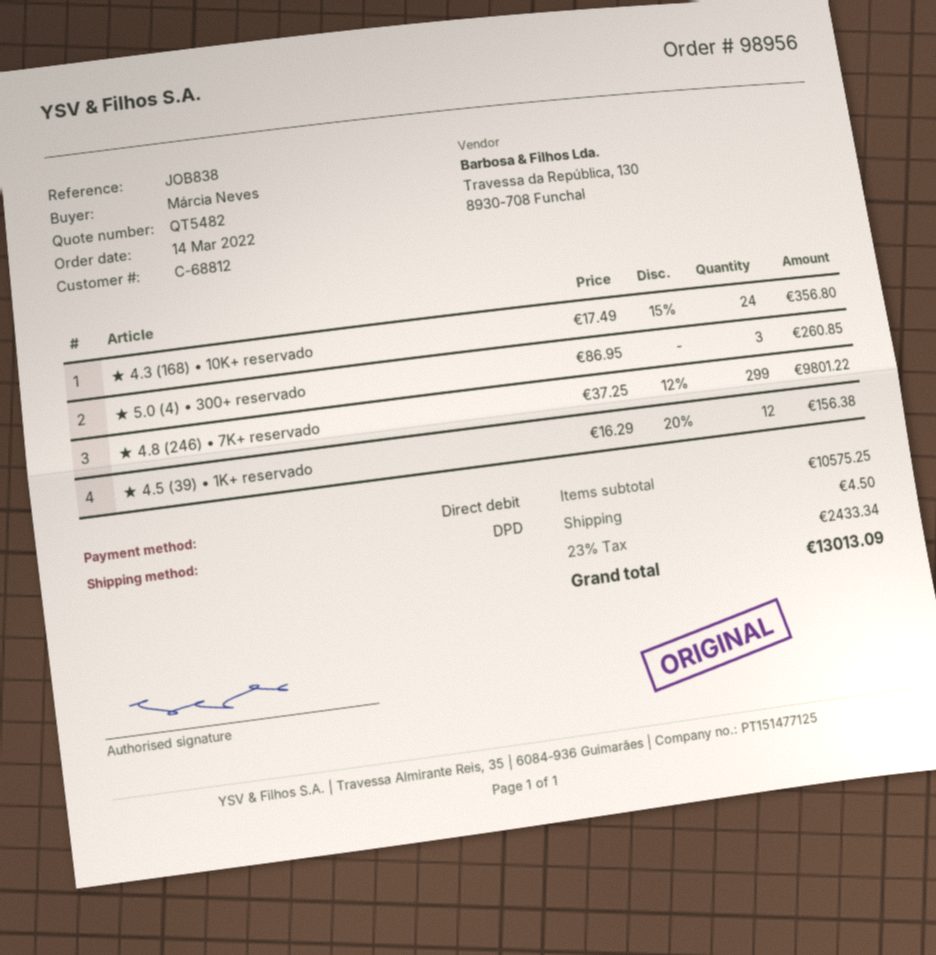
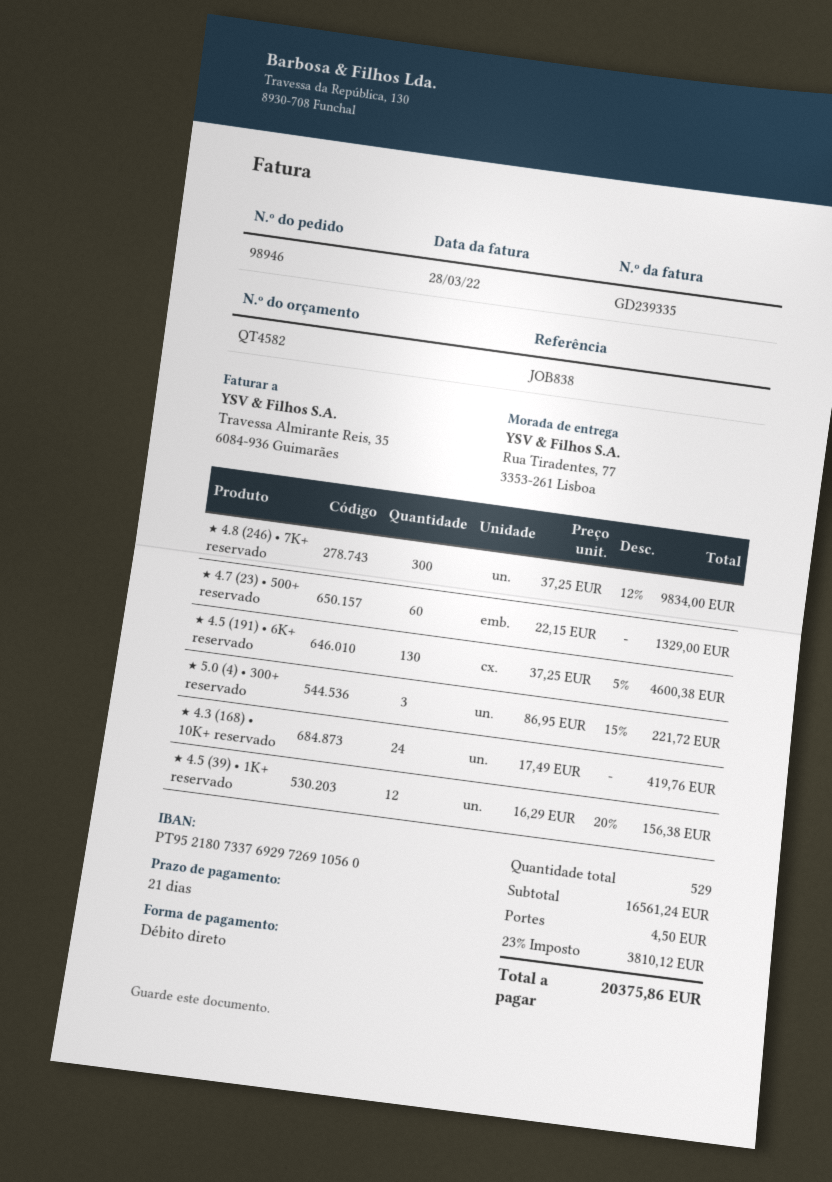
quote number: QT5482 -> QT4582
order number: 98956 -> 98946
★ 4.3 (168) • 10K+ reservado: 24 x 17.49 - 15% = 356.80 -> 24 x 17.49 = 419.76
★ 5.0 (4) • 300+ reservado: 3 x 86.95 = 260.85 -> 3 x 86.95 - 15% = 221.72
★ 4.8 (246) • 7K+ reservado: 299 x 37.25 - 12% = 9801.22 -> 300 x 37.25 - 12% = 9834.00
★ 4.7 (23) • 500+ reservado: none -> 60 x 22.15 = 1329.00
★ 4.5 (191) • 6K+ reservado: none -> 130 x 37.25 - 5% = 4600.38
subtotal: 10575.25 -> 16561.24
tax: 23% = 2433.34 -> 23% = 3810.12
total: 13013.09 -> 20375.86

